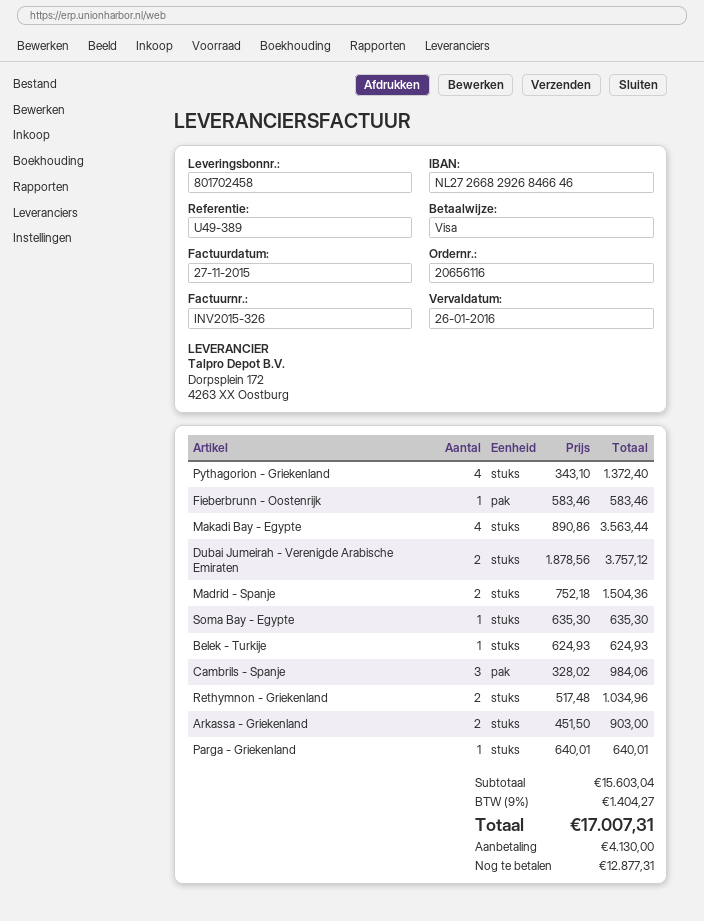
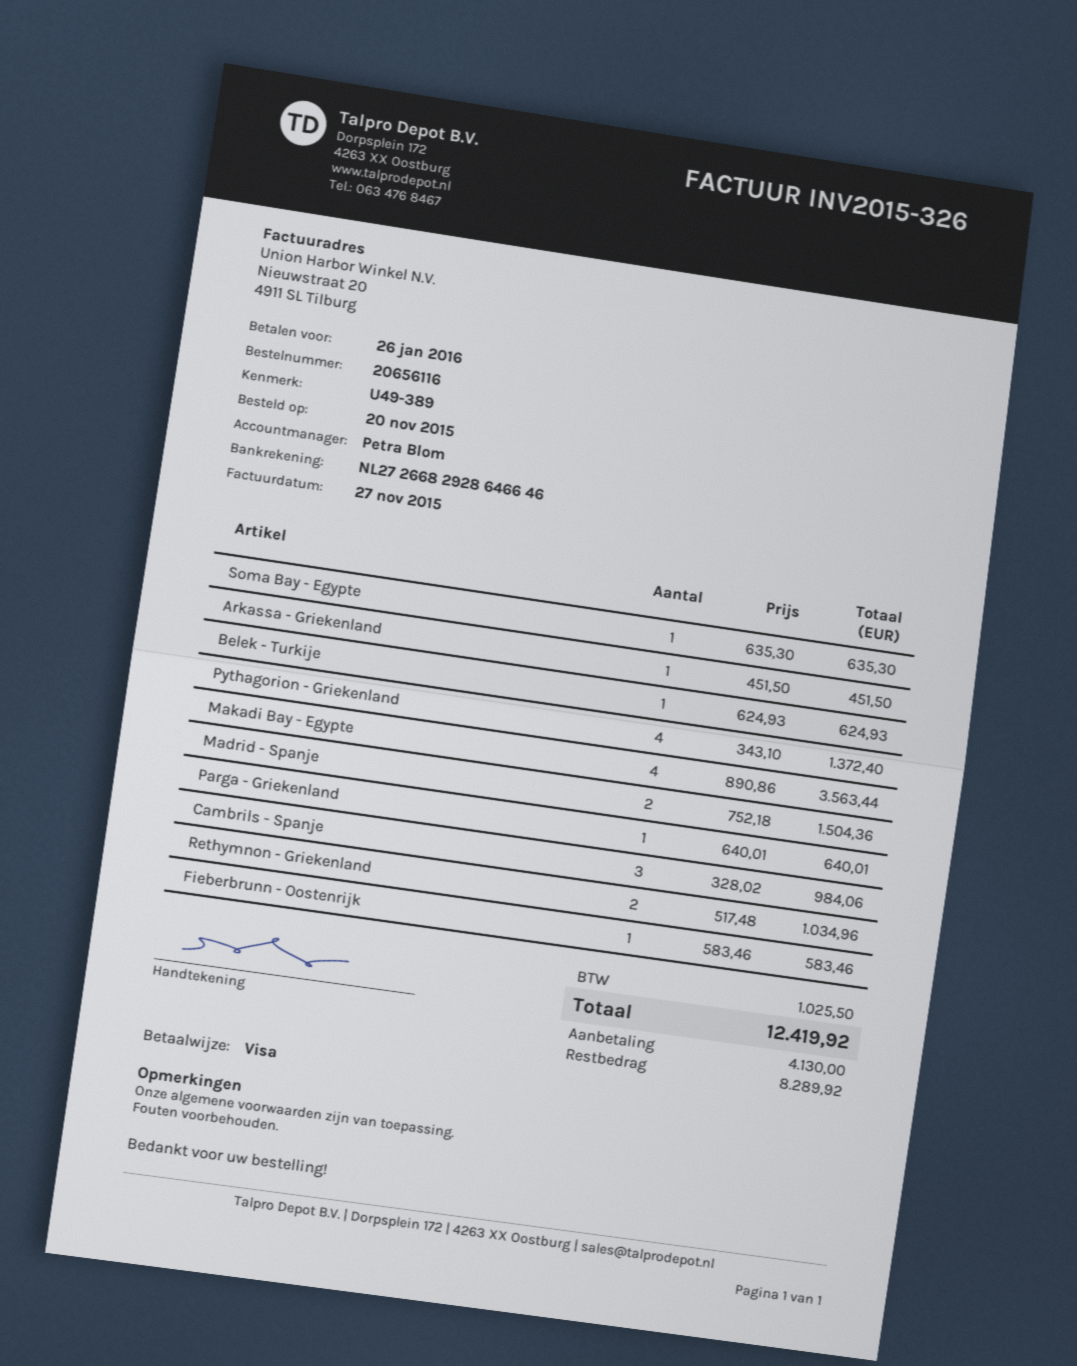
bank account: NL2726682926846646 -> NL2726682928646646
Dubai Jumeirah - Verenigde Arabische Emiraten: 2 x 1878.56 = 3757.12 -> none
Arkassa - Griekenland: 2 x 451.50 = 903.00 -> 1 x 451.50 = 451.50
tax: 1404.27 -> 1025.50
total: 17007.31 -> 12419.92
balance: 12877.31 -> 8289.92

